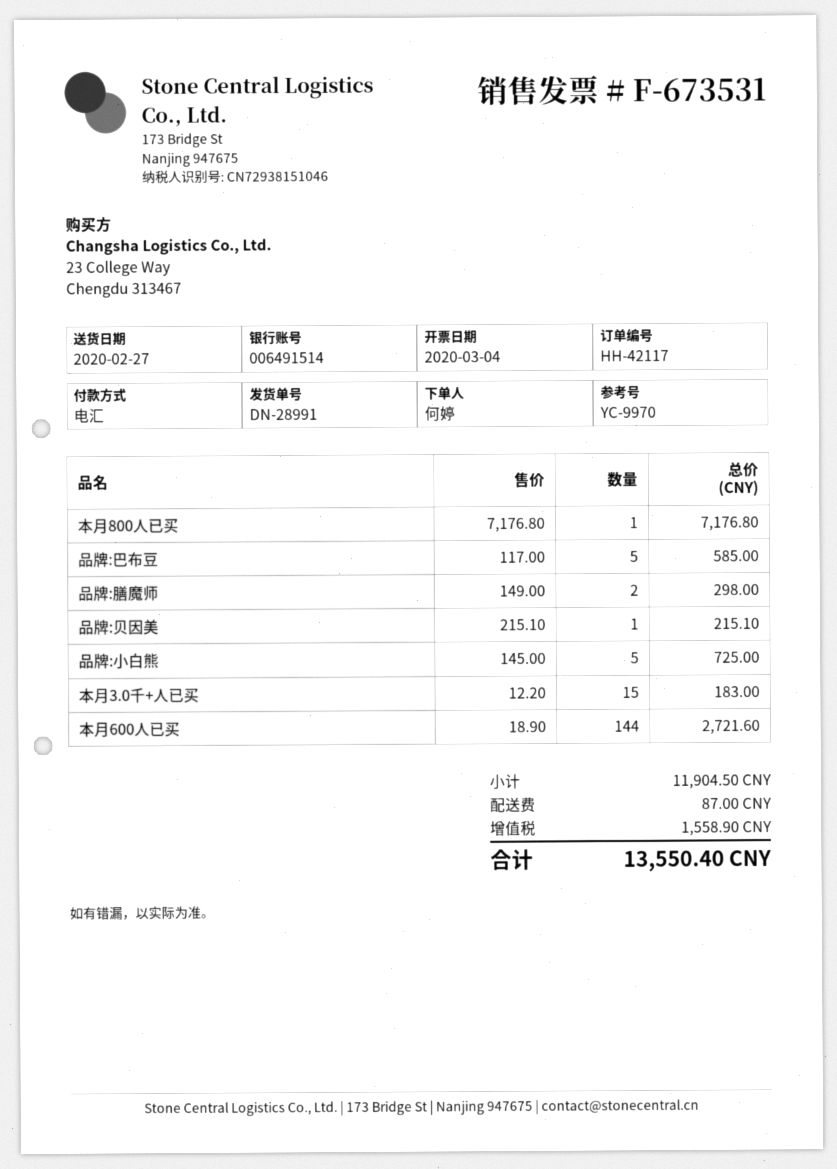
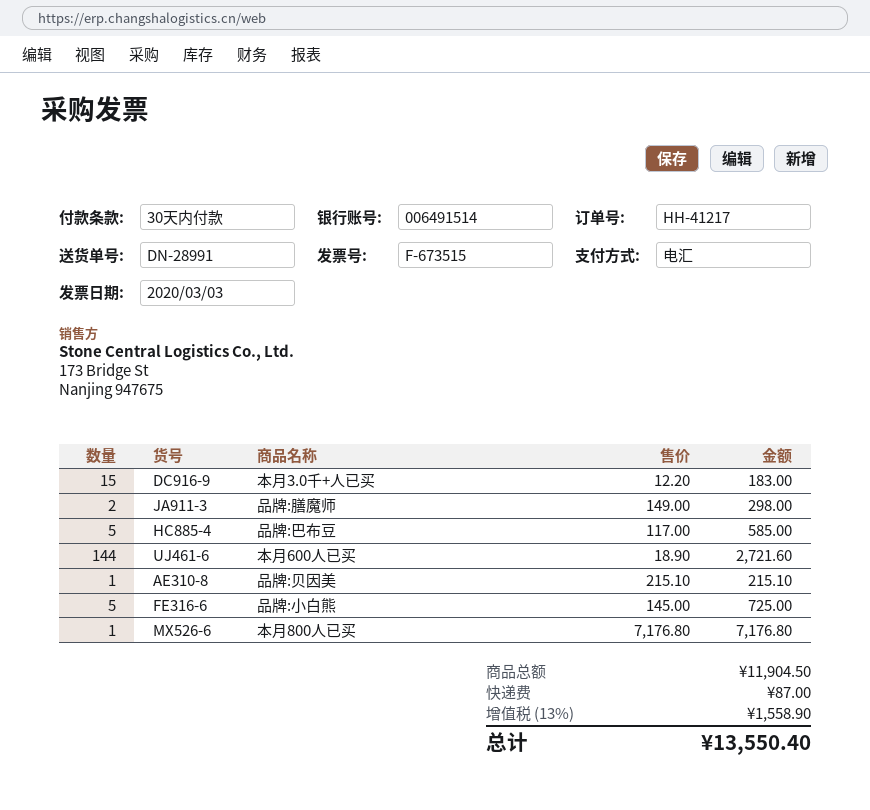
order number: HH-42117 -> HH-41217
invoice number: F-673531 -> F-673515
invoice date: 2020-03-04 -> 2020-03-03

